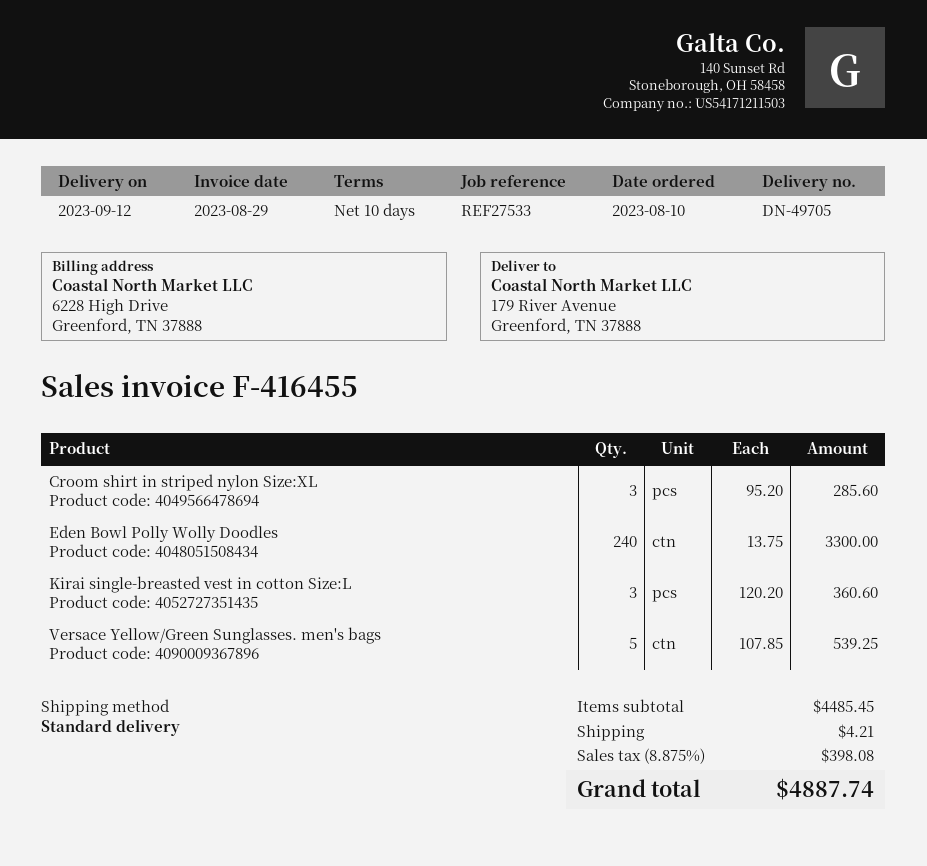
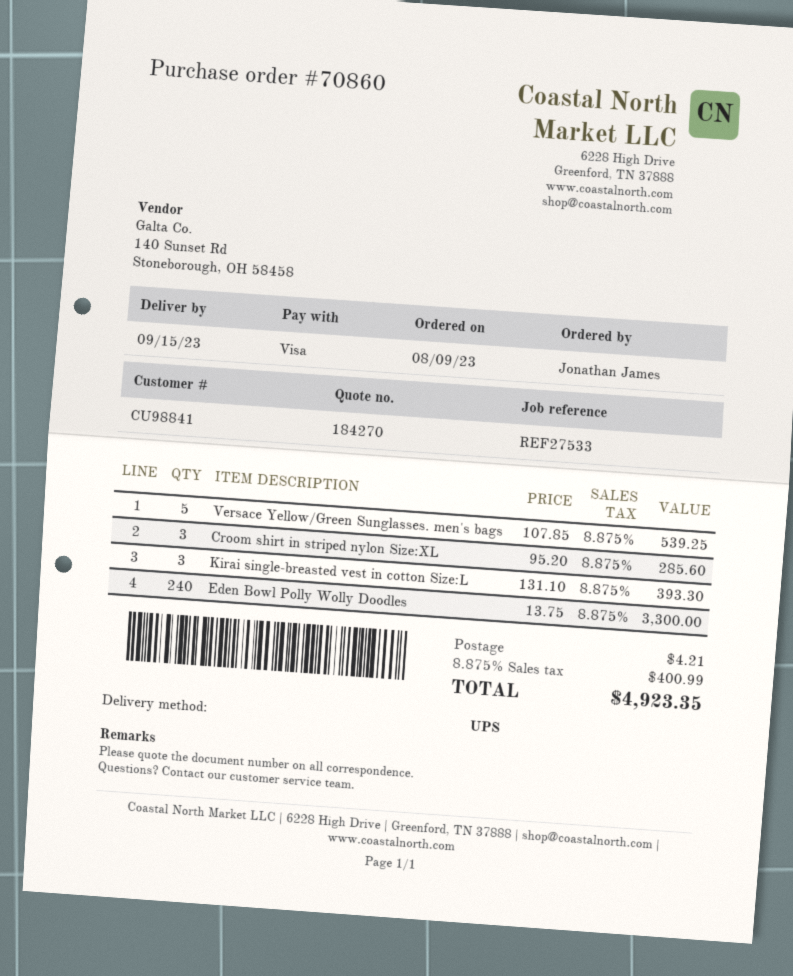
order date: 2023-08-10 -> 2023-08-09
delivery date: 2023-09-12 -> 2023-09-15
shipping method: standard -> UPS
Kirai single-breasted vest in cotton Size:L: 3 x 120.20 = 360.60 -> 3 x 131.10 = 393.30
tax: 8.875% = 398.08 -> 8.875% = 400.99
total: 4887.74 -> 4923.35

